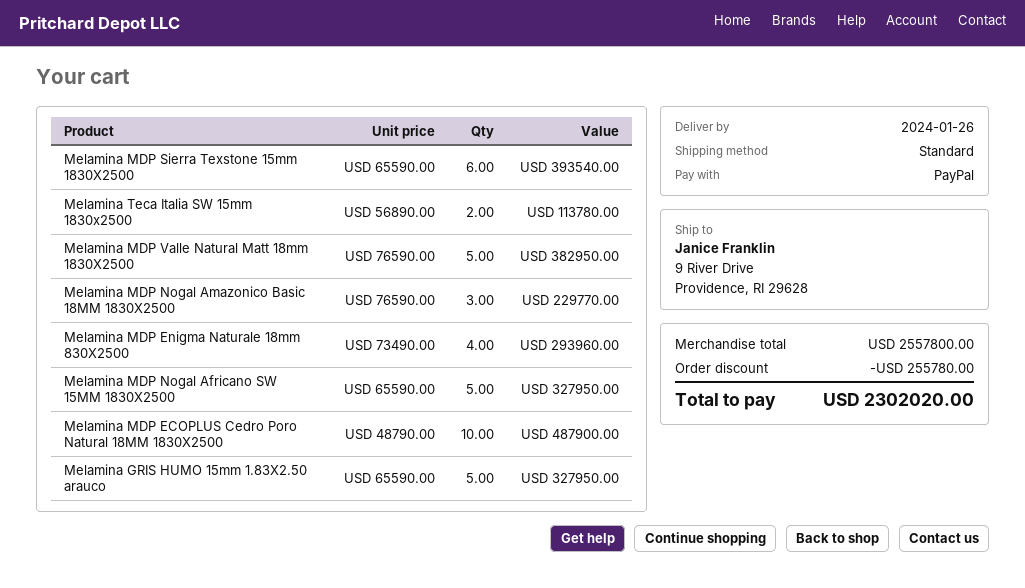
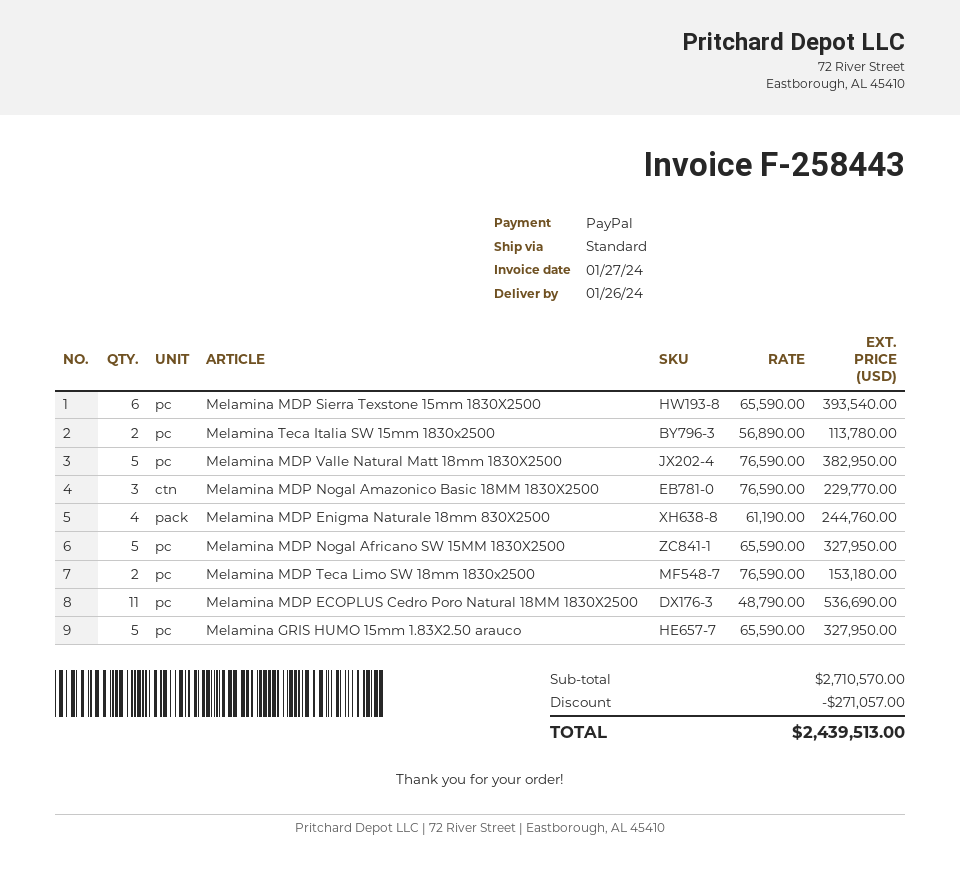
Melamina MDP Enigma Naturale 18mm 830X2500: 4 x 73490.00 = 293960.00 -> 4 x 61190.00 = 244760.00
Melamina MDP ECOPLUS Cedro Poro Natural 18MM 1830X2500: 10 x 48790.00 = 487900.00 -> 11 x 48790.00 = 536690.00
Melamina MDP Teca Limo SW 18mm 1830x2500: none -> 2 x 76590.00 = 153180.00
subtotal: 2557800.00 -> 2710570.00
discount: 255780.00 -> 271057.00
total: 2302020.00 -> 2439513.00

